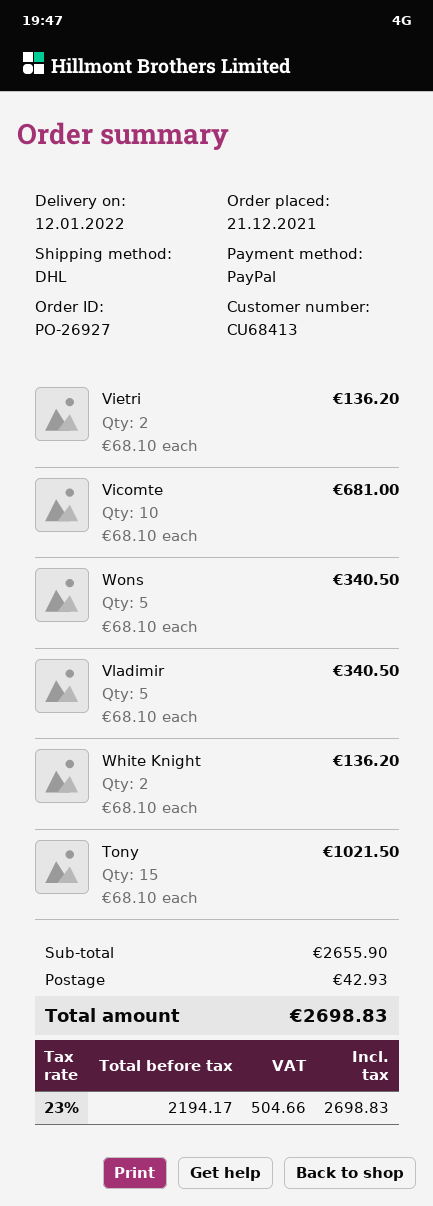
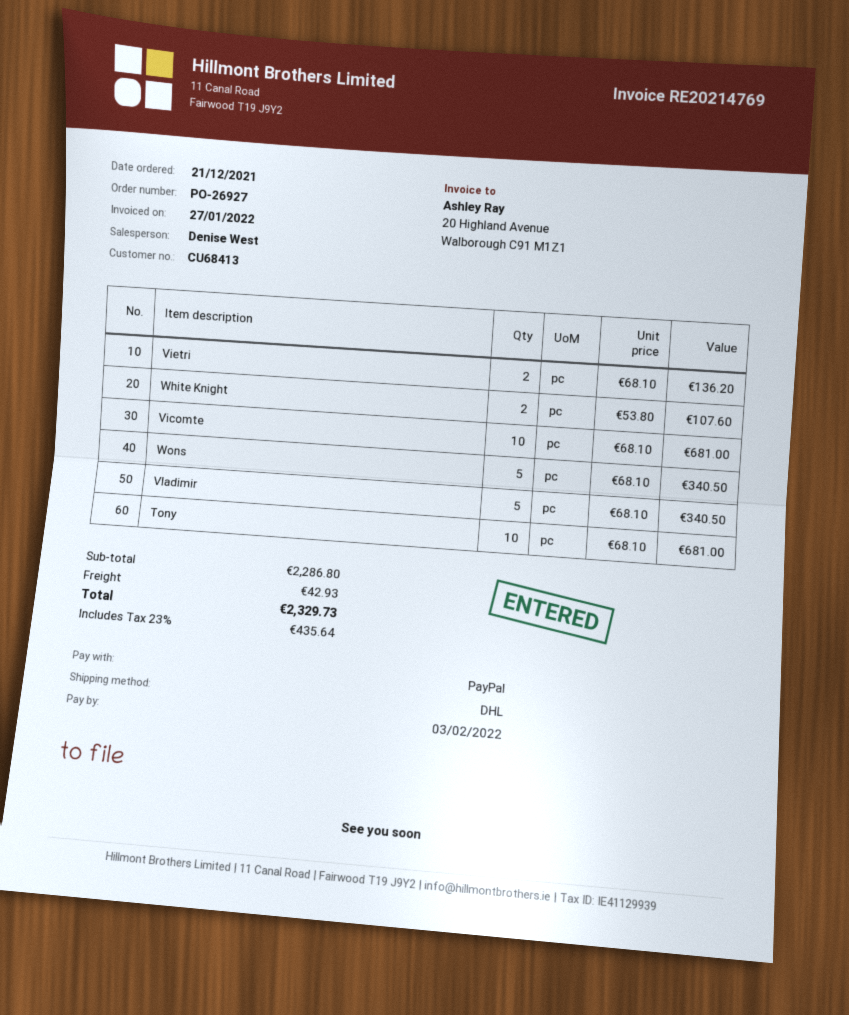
White Knight: 2 x 68.10 = 136.20 -> 2 x 53.80 = 107.60
Tony: 15 x 68.10 = 1021.50 -> 10 x 68.10 = 681.00
subtotal: 2655.90 -> 2286.80
tax: 23% = 504.66 -> 23% = 435.64
total: 2698.83 -> 2329.73

